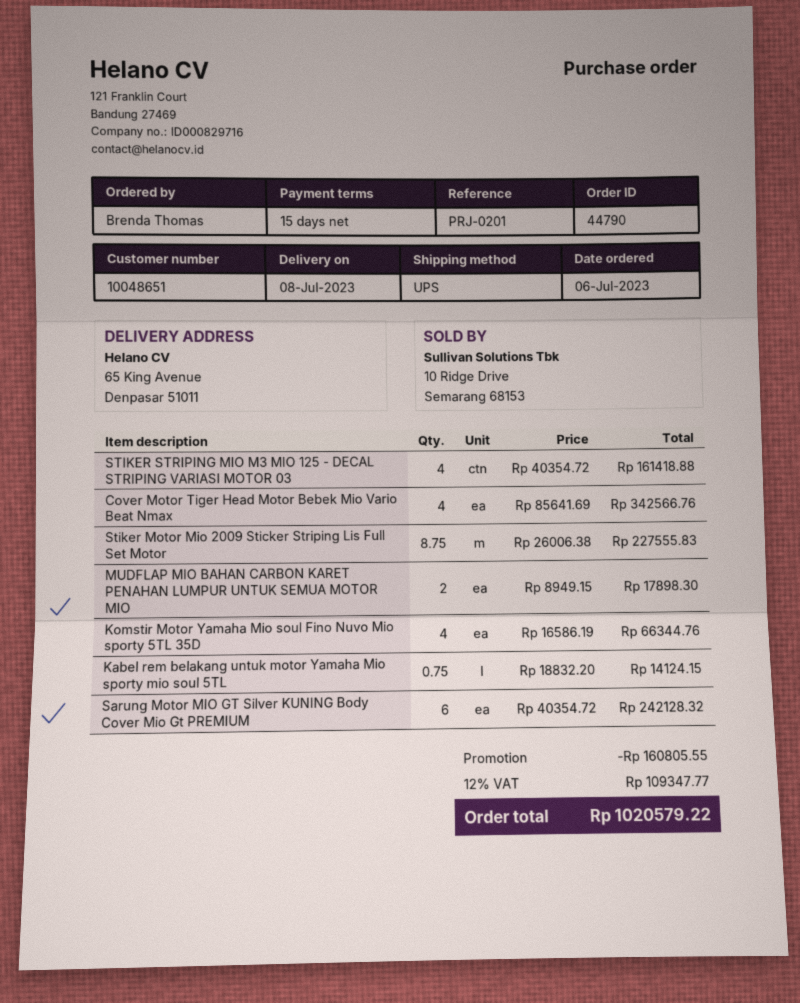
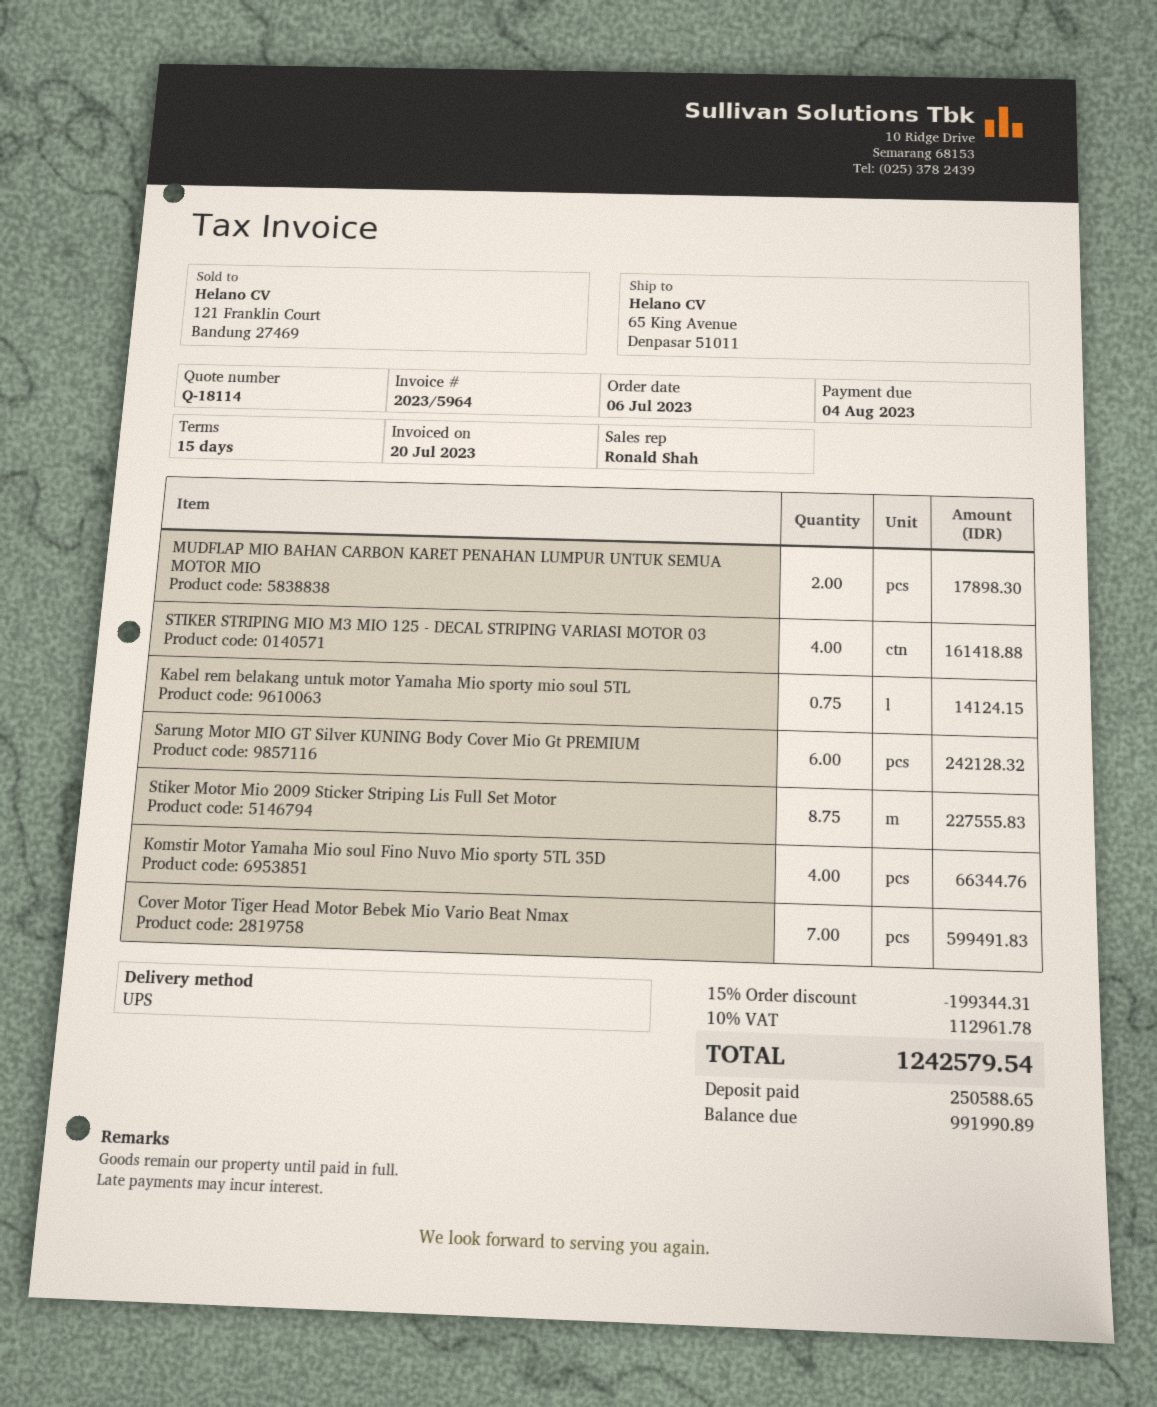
Cover Motor Tiger Head Motor Bebek Mio Vario Beat Nmax: 4 for 342566.76 -> 7 for 599491.83
discount: 160805.55 -> 199344.31
tax: 12% = 109347.77 -> 10% = 112961.78
total: 1020579.22 -> 1242579.54

